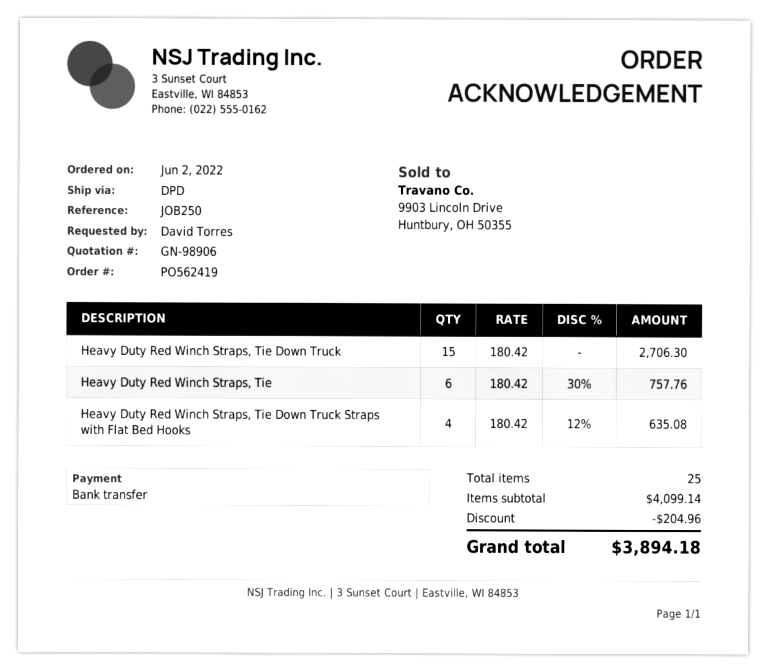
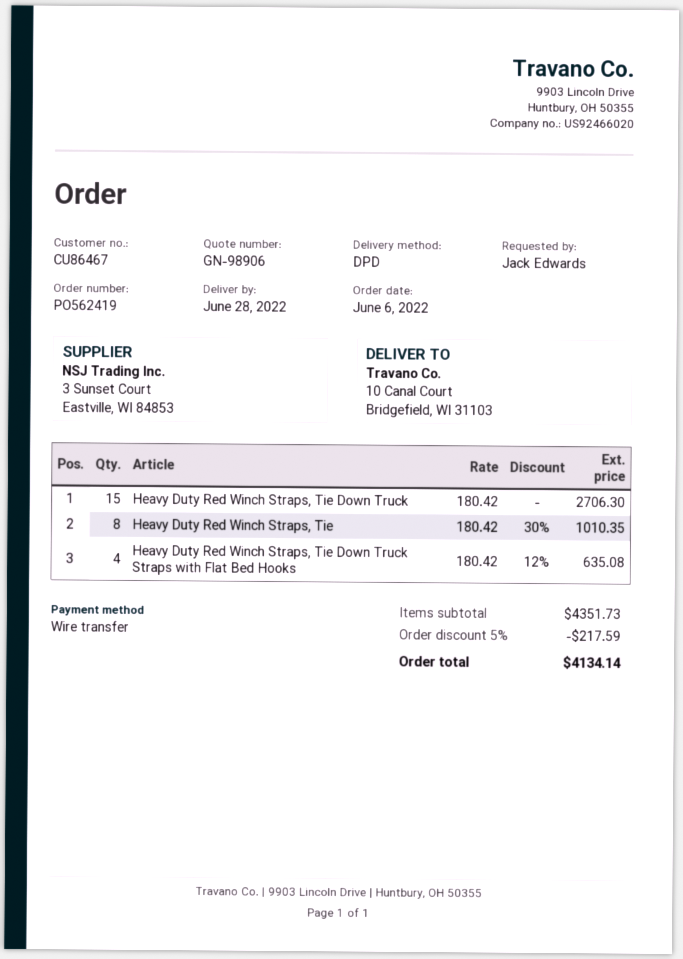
order date: 2022-06-02 -> 2022-06-06
ordered by: David Torres -> Jack Edwards
Heavy Duty Red Winch Straps, Tie: 6 x 180.42 - 30% = 757.76 -> 8 x 180.42 - 30% = 1010.35
subtotal: 4099.14 -> 4351.73
discount: 204.96 -> 217.59
total: 3894.18 -> 4134.14

